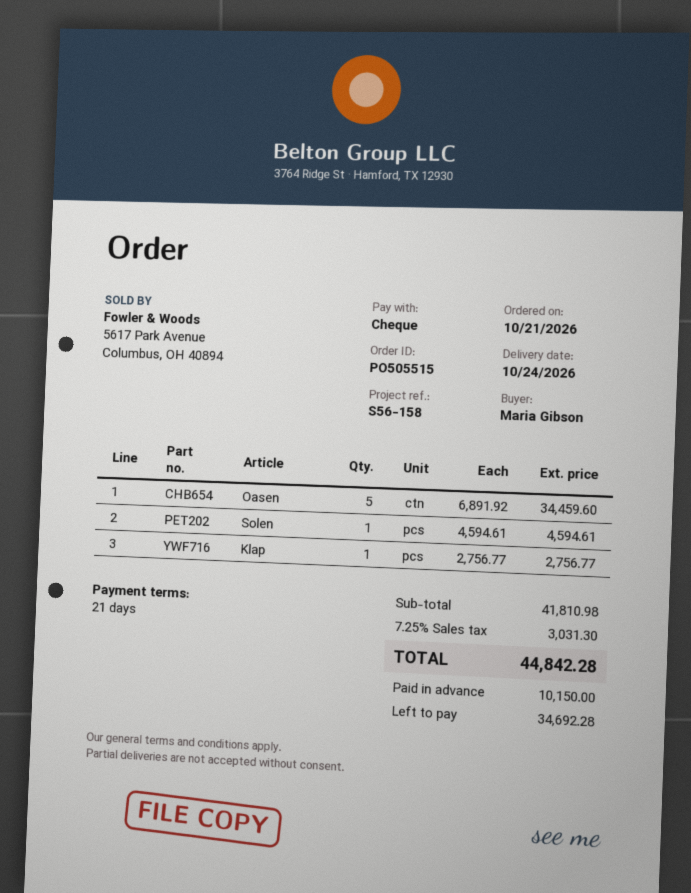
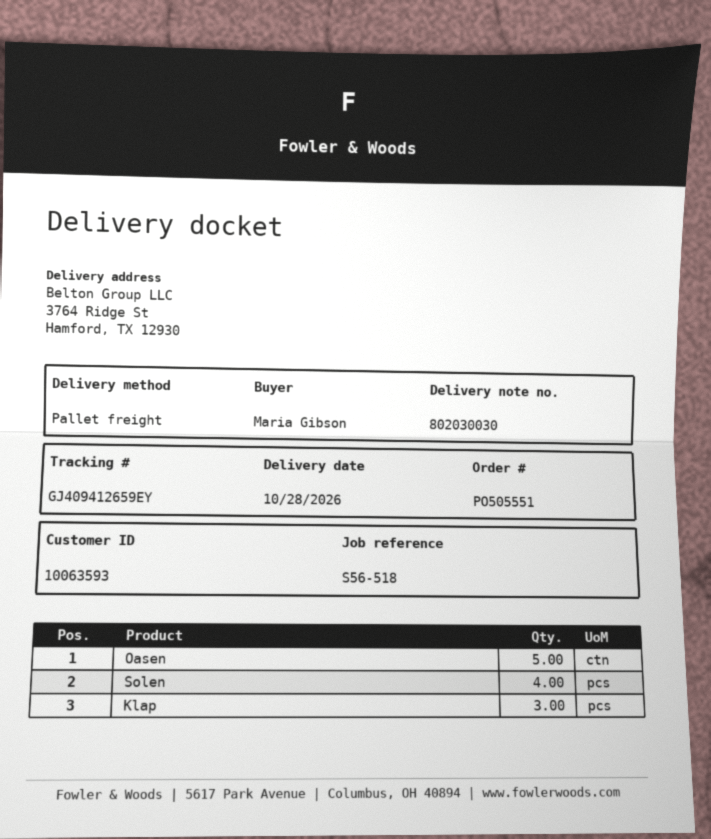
order number: PO505515 -> PO505551
delivery date: 2026-10-24 -> 2026-10-28
reference: S56-158 -> S56-518
Solen: 1 -> 4
Klap: 1 -> 3

